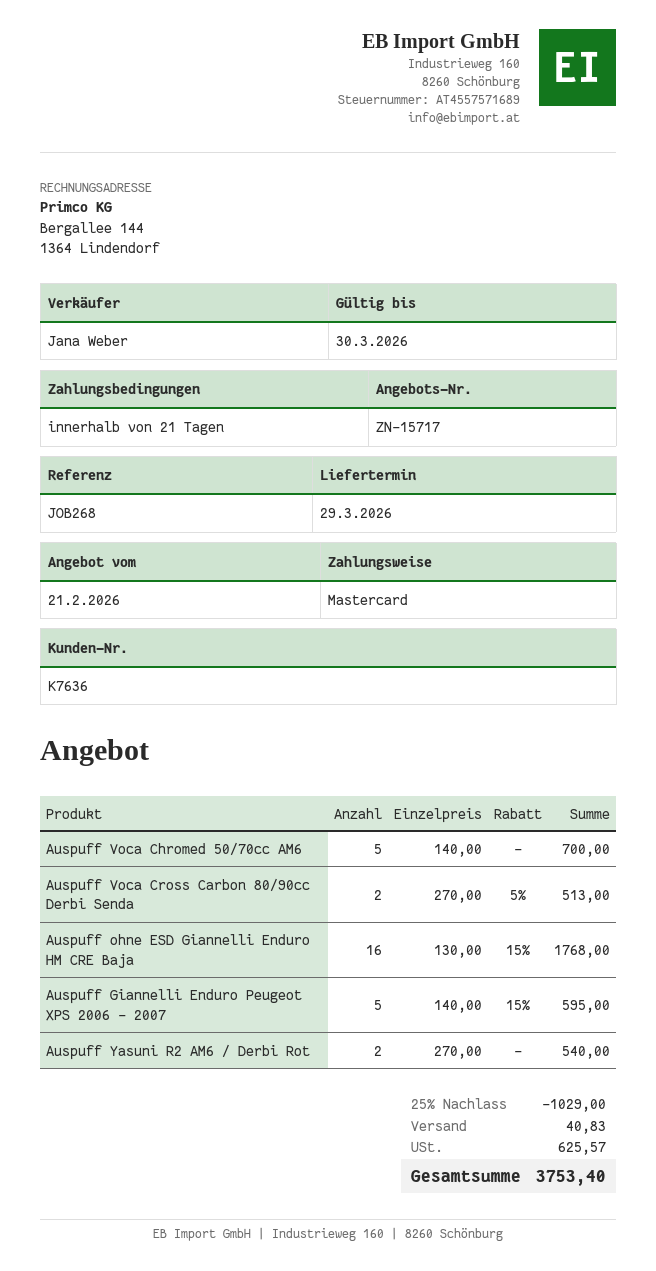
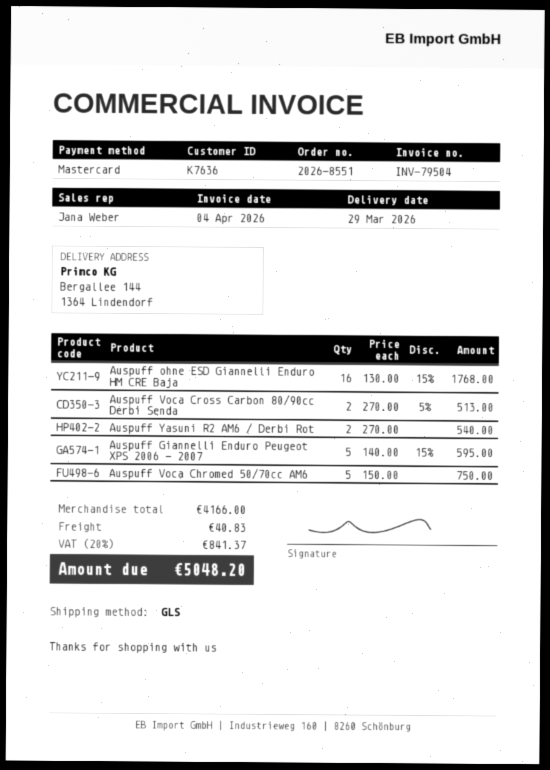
Auspuff Voca Chromed 50/70cc AM6: 5 x 140.00 = 700.00 -> 5 x 150.00 = 750.00
discount: 25% = 1029.00 -> none
tax: 625.57 -> 841.37
total: 3753.40 -> 5048.20

